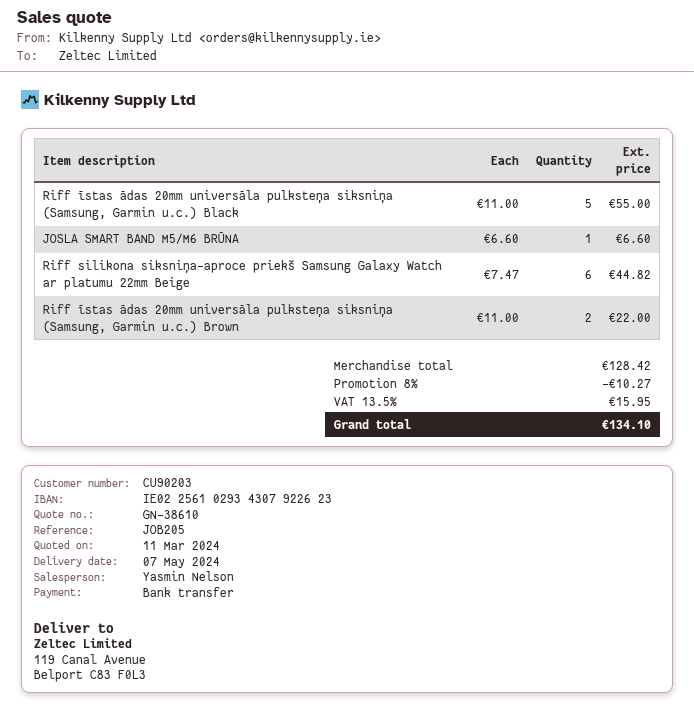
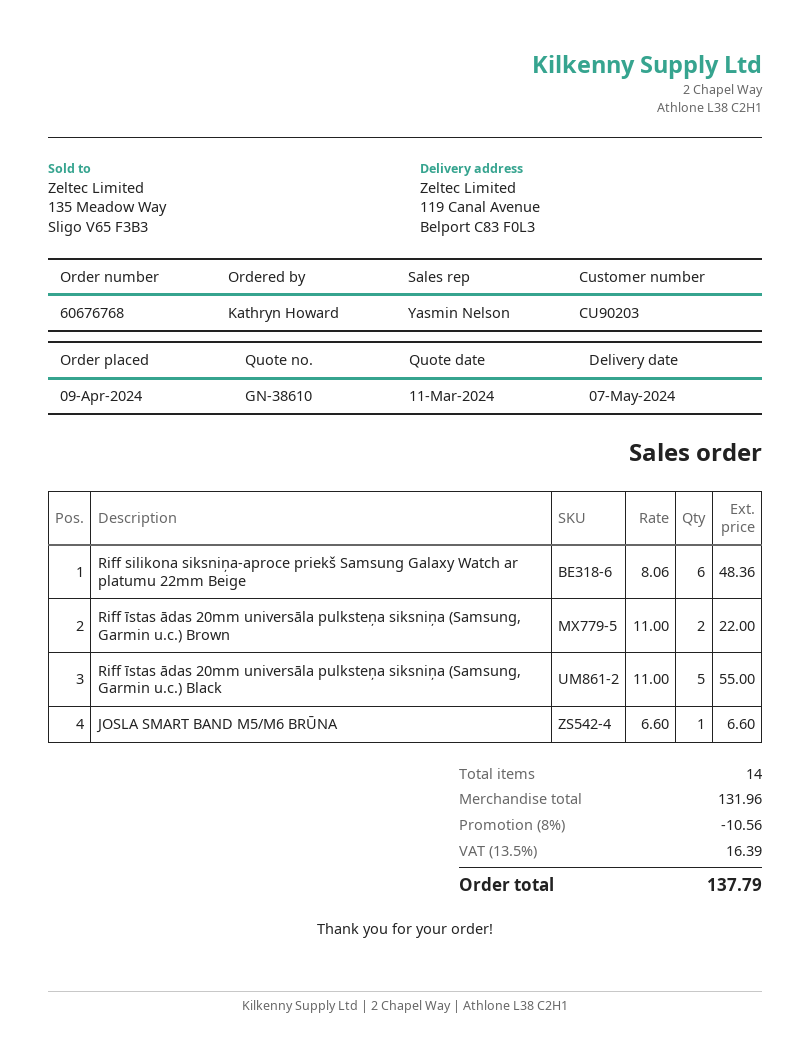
Riff silikona siksniņa-aproce priekš Samsung Galaxy Watch ar platumu 22mm Beige: 6 x 7.47 = 44.82 -> 6 x 8.06 = 48.36
subtotal: 128.42 -> 131.96
discount: 8% = 10.27 -> 8% = 10.56
tax: 13.5% = 15.95 -> 13.5% = 16.39
total: 134.10 -> 137.79

